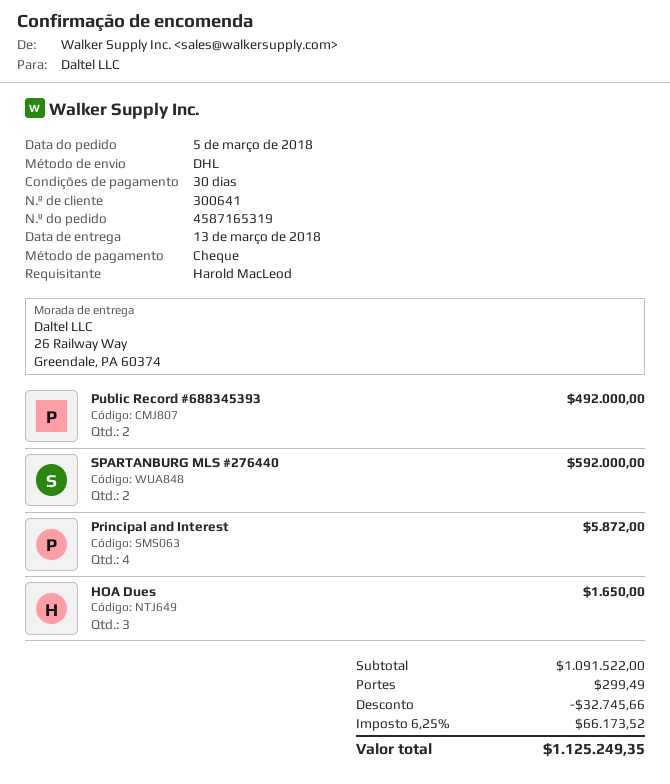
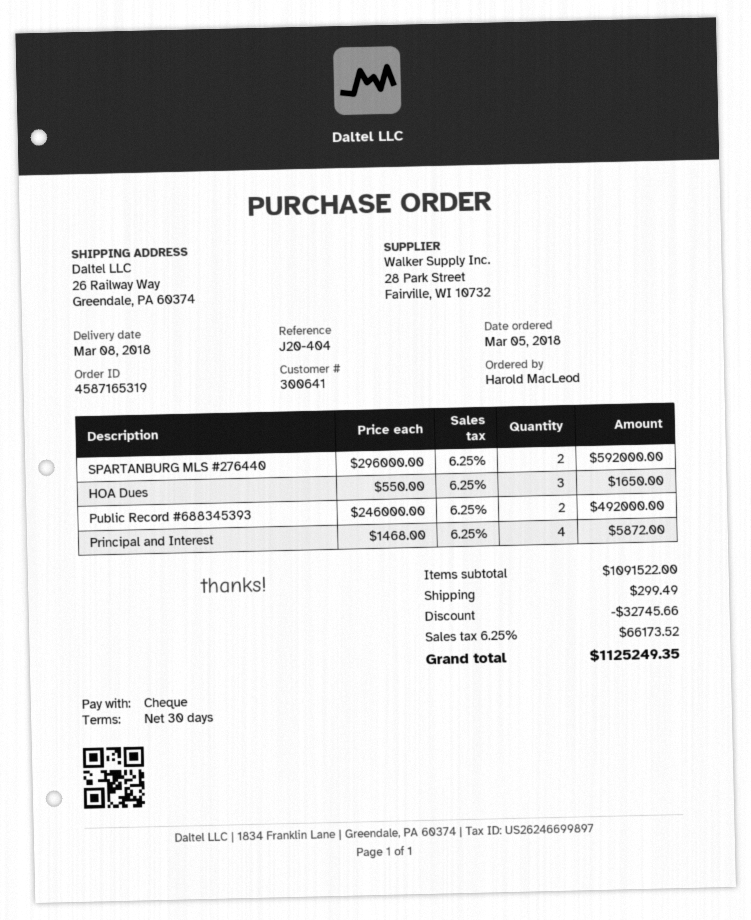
delivery date: 2018-03-13 -> 2018-03-08

